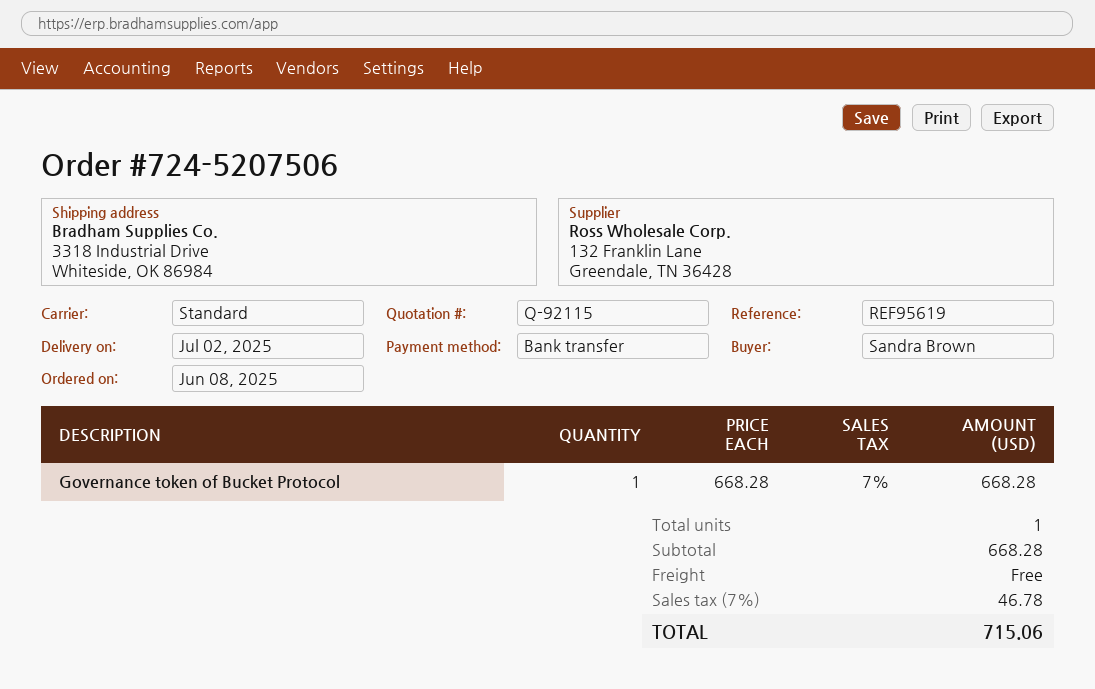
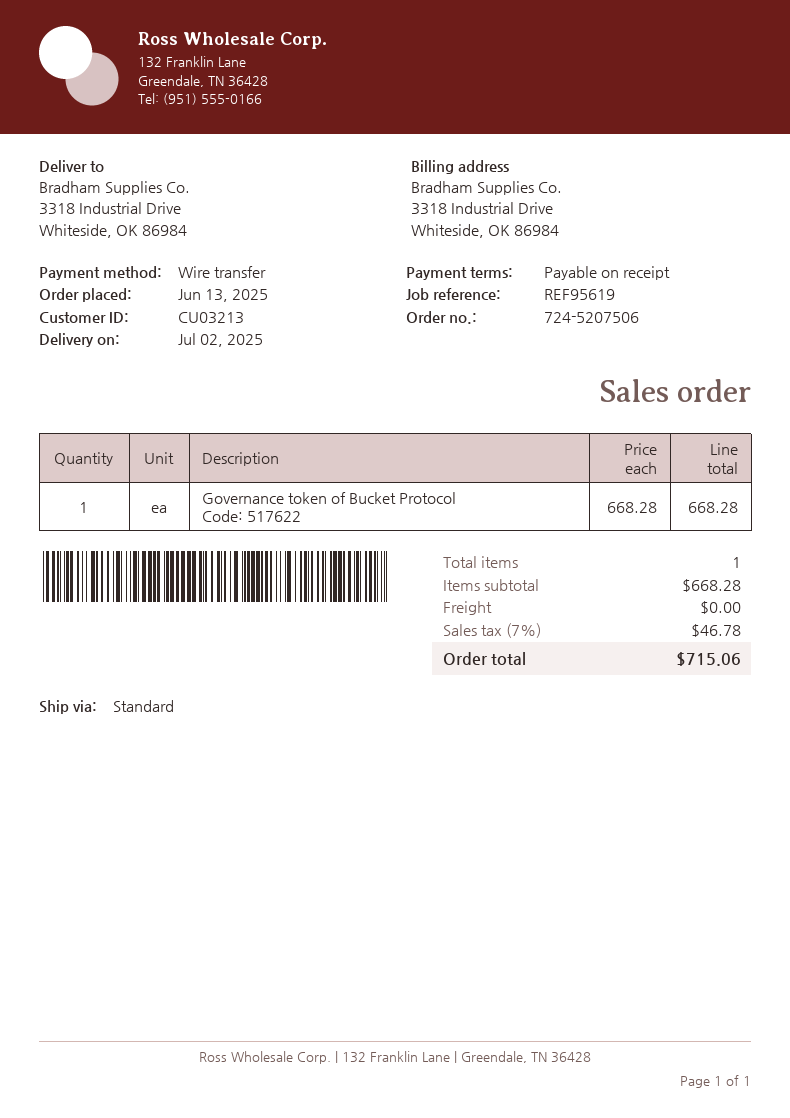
order date: 2025-06-08 -> 2025-06-13

